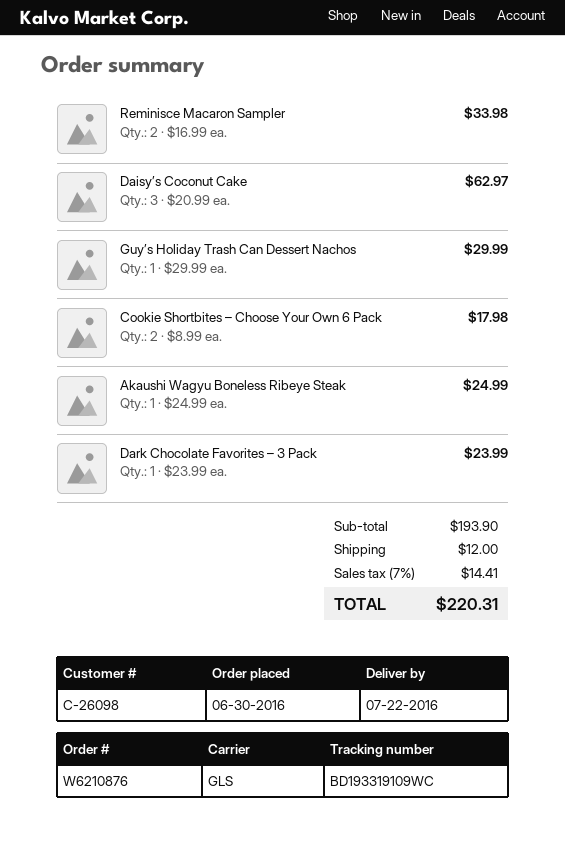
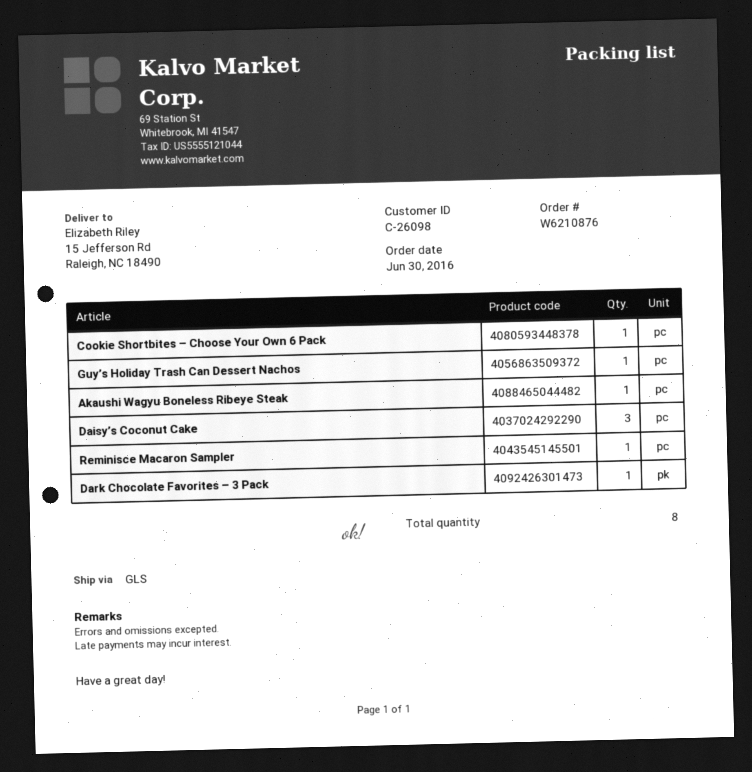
Reminisce Macaron Sampler: 2 -> 1
Cookie Shortbites – Choose Your Own 6 Pack: 2 -> 1

